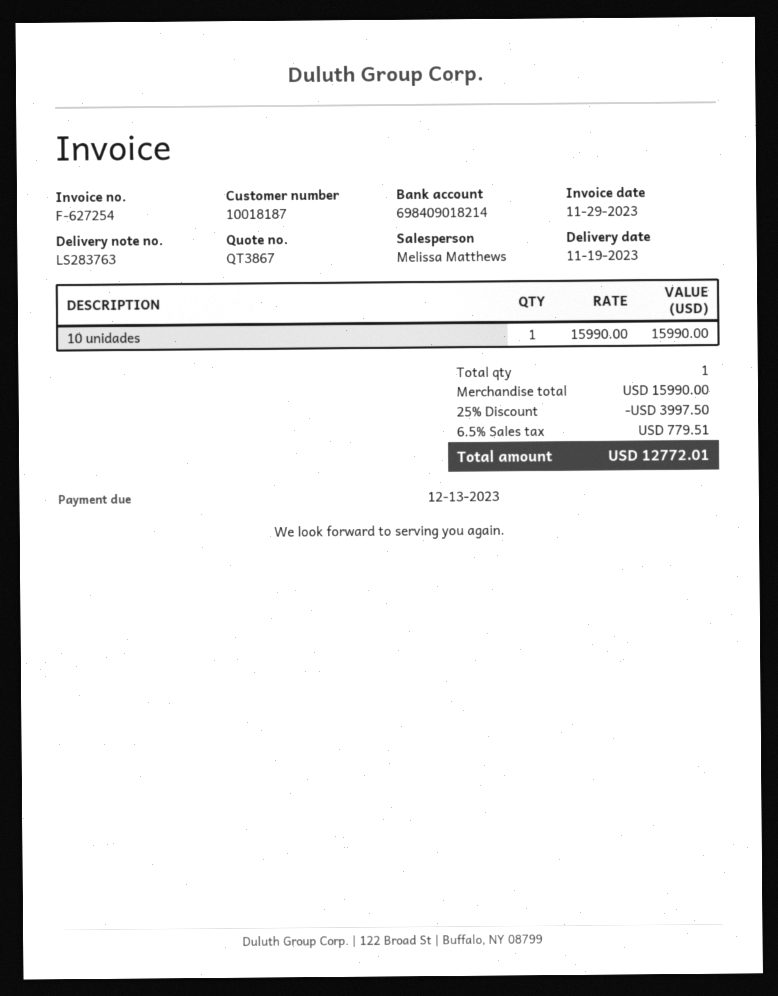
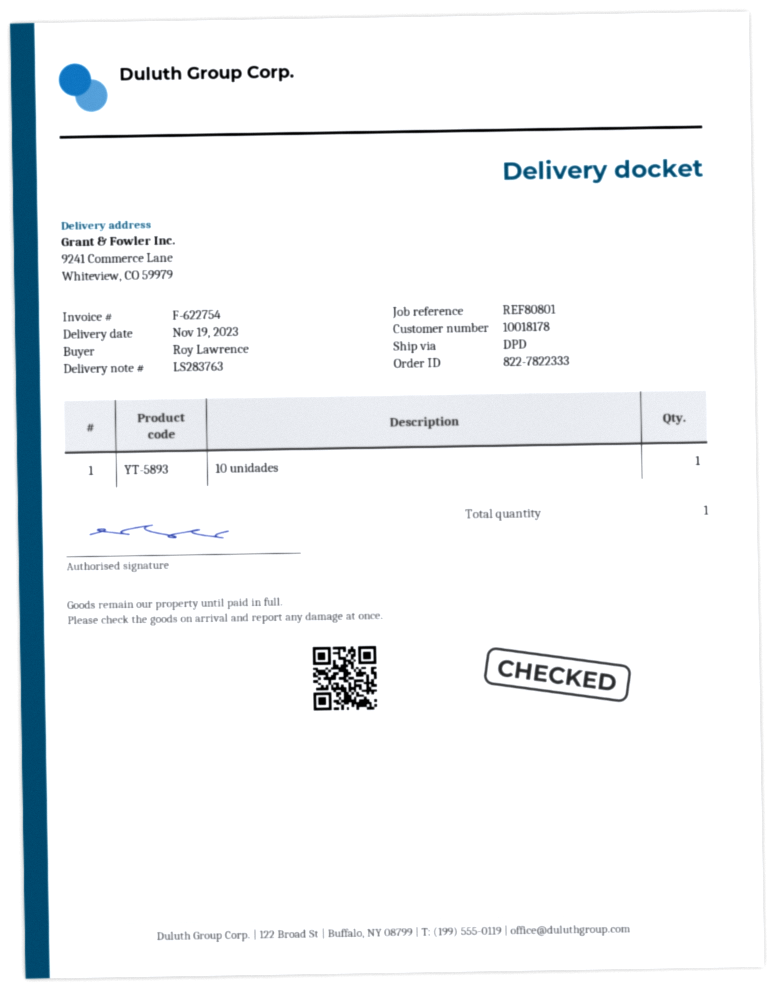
invoice number: F-627254 -> F-622754
customer number: 10018187 -> 10018178

